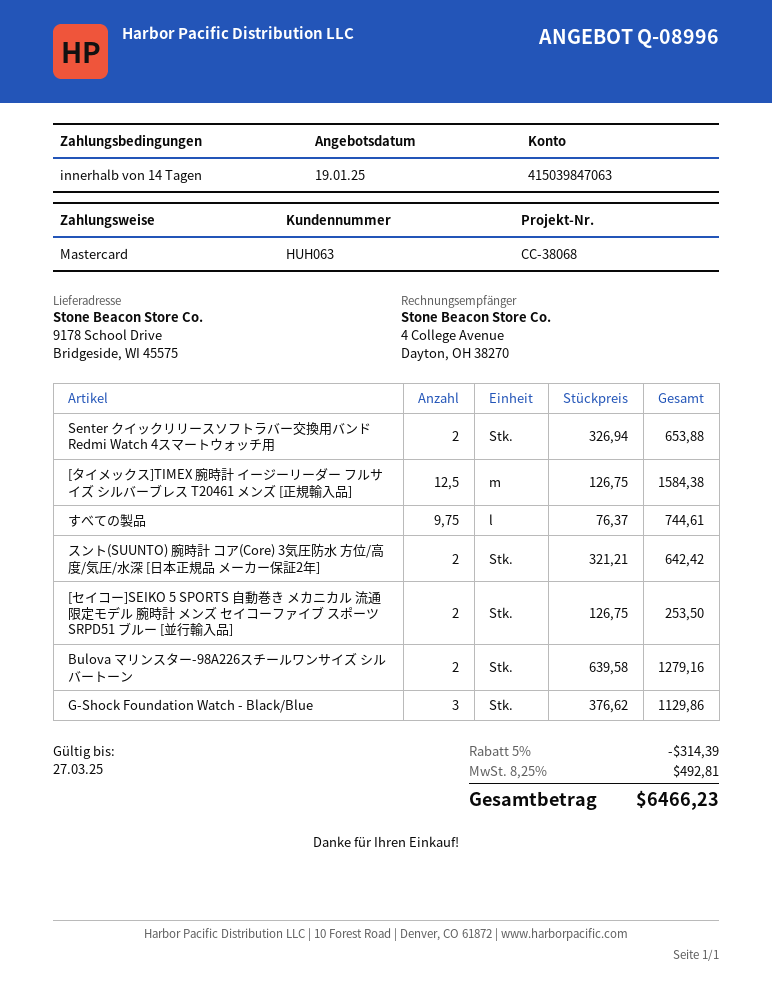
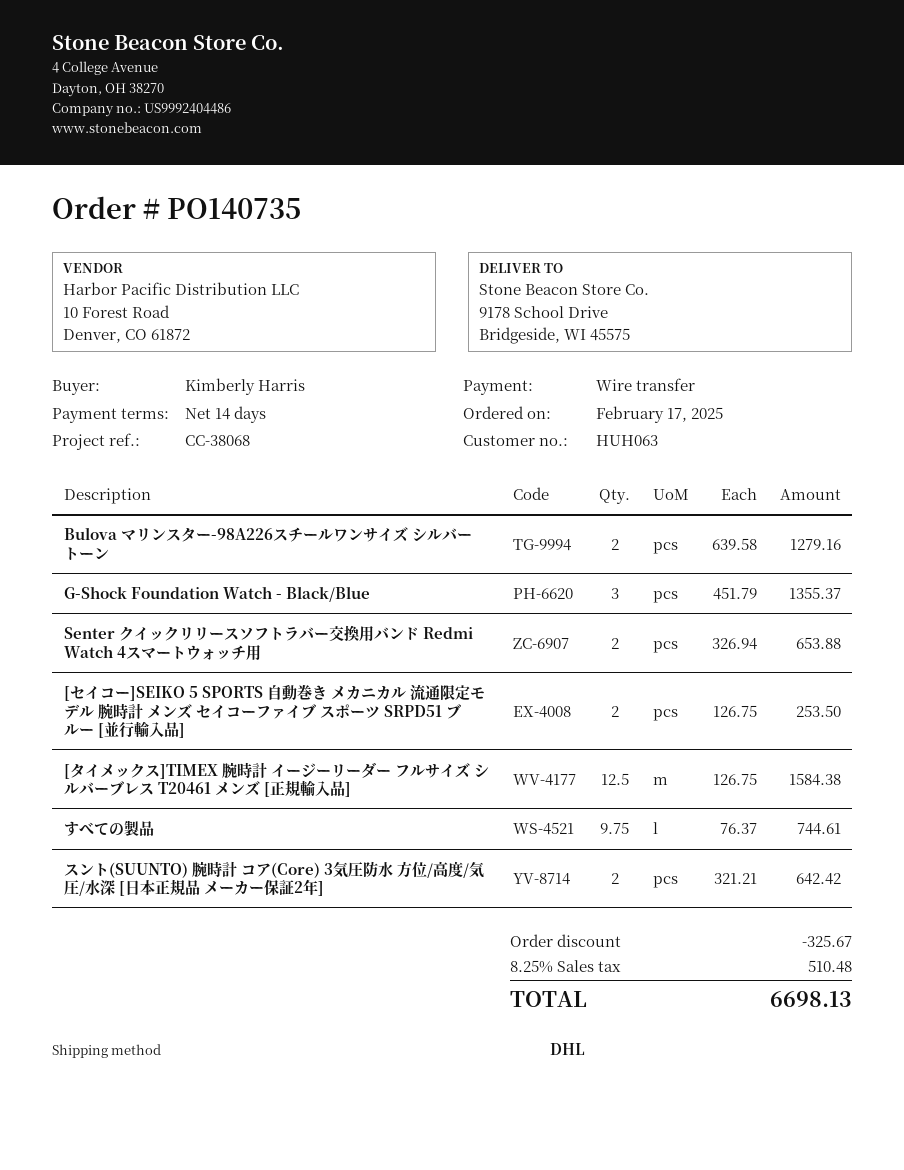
payment method: Mastercard -> bank transfer
G-Shock Foundation Watch - Black/Blue: 3 x 376.62 = 1129.86 -> 3 x 451.79 = 1355.37
discount: 314.39 -> 325.67
tax: 8.25% = 492.81 -> 8.25% = 510.48
total: 6466.23 -> 6698.13

